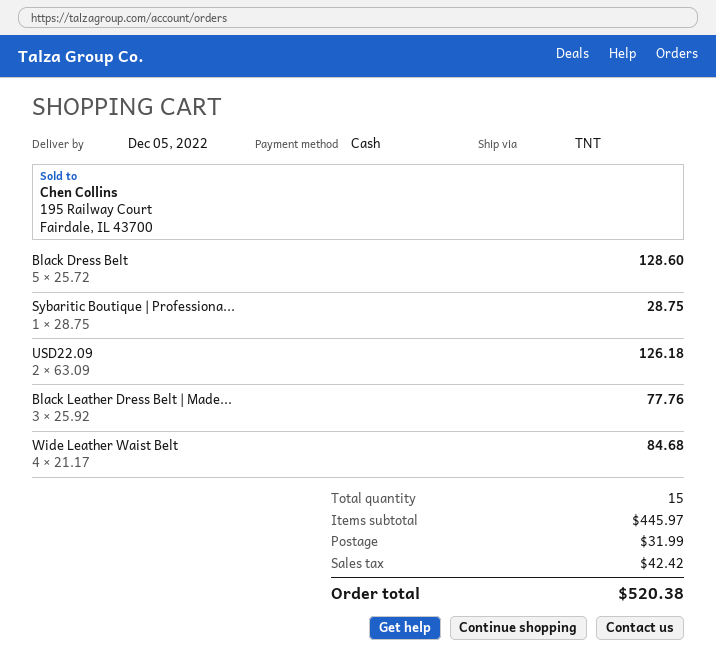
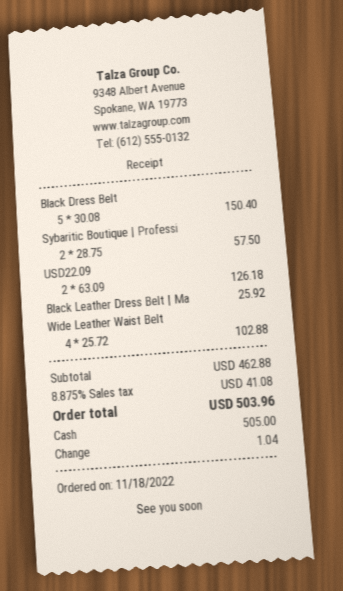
Black Dress Belt: 5 x 25.72 = 128.60 -> 5 x 30.08 = 150.40
Sybaritic Boutique | Professiona...: 1 x 28.75 = 28.75 -> 2 x 28.75 = 57.50
Black Leather Dress Belt | Made...: 3 x 25.92 = 77.76 -> 1 x 25.92 = 25.92
Wide Leather Waist Belt: 4 x 21.17 = 84.68 -> 4 x 25.72 = 102.88
subtotal: 445.97 -> 462.88
shipping: 31.99 -> none
tax: 42.42 -> 41.08
total: 520.38 -> 503.96

